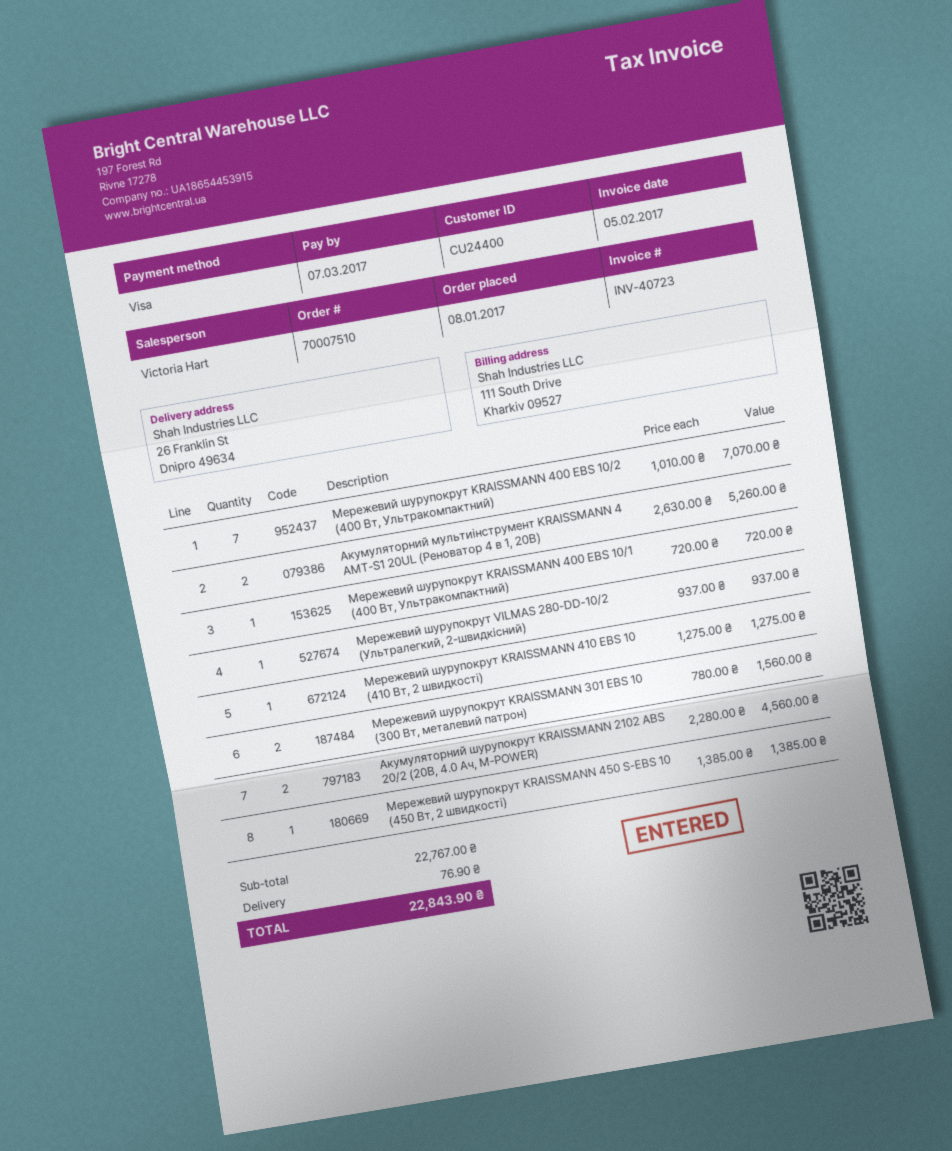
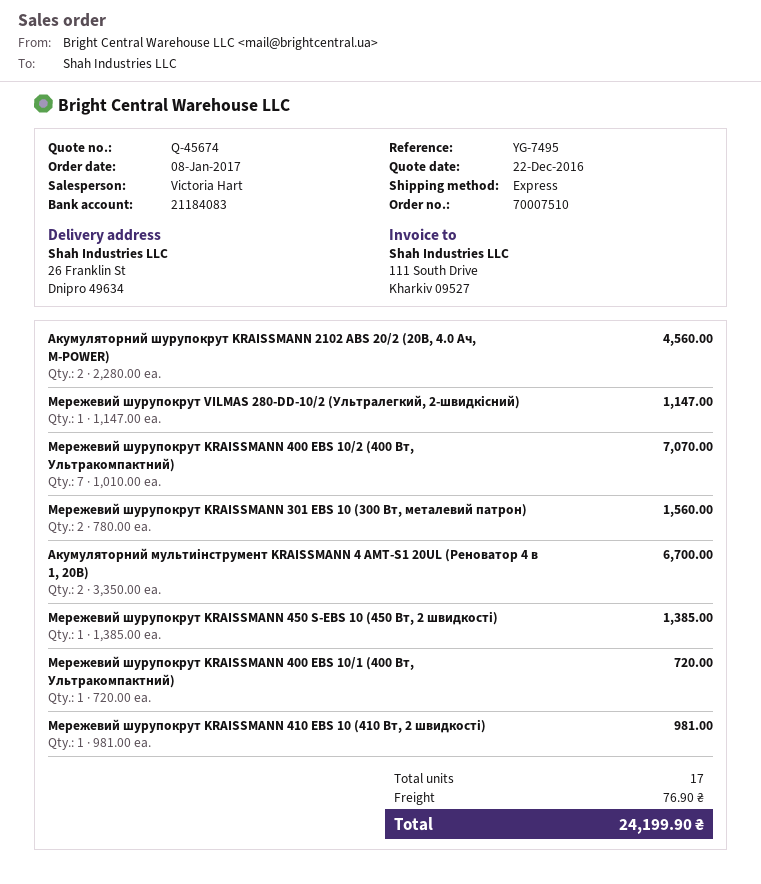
Акумуляторний мультиінструмент KRAISSMANN 4 AMT-S1 20UL (Реноватор 4 в 1, 20В): 2 x 2630.00 = 5260.00 -> 2 x 3350.00 = 6700.00
Мережевий шурупокрут VILMAS 280-DD-10/2 (Ультралегкий, 2-швидкісний): 1 x 937.00 = 937.00 -> 1 x 1147.00 = 1147.00
Мережевий шурупокрут KRAISSMANN 410 EBS 10 (410 Вт, 2 швидкості): 1 x 1275.00 = 1275.00 -> 1 x 981.00 = 981.00
total: 22843.90 -> 24199.90

